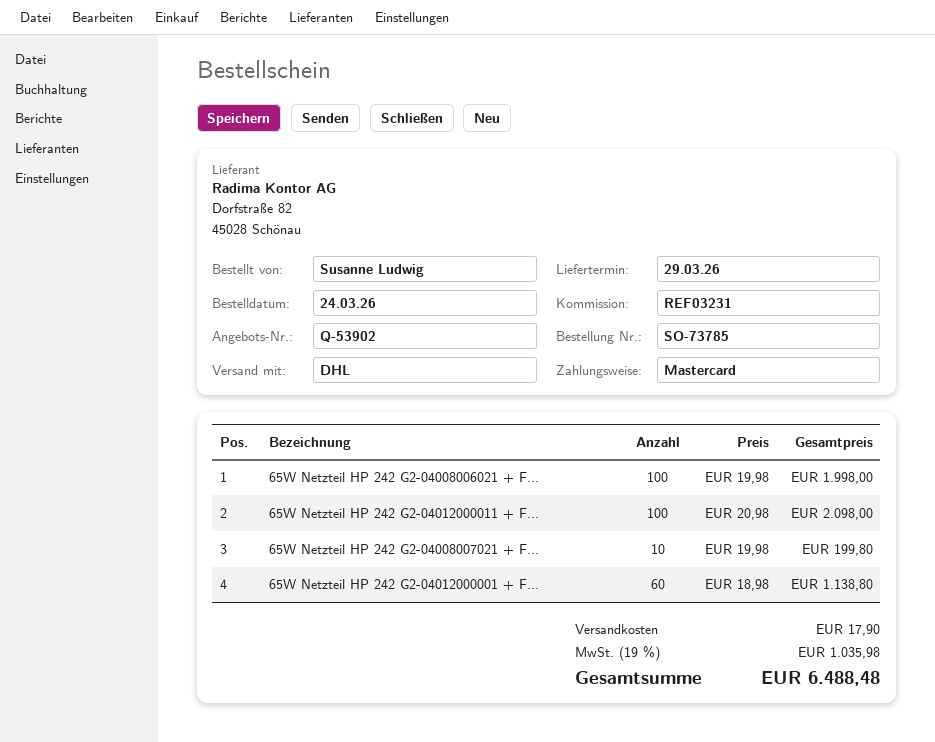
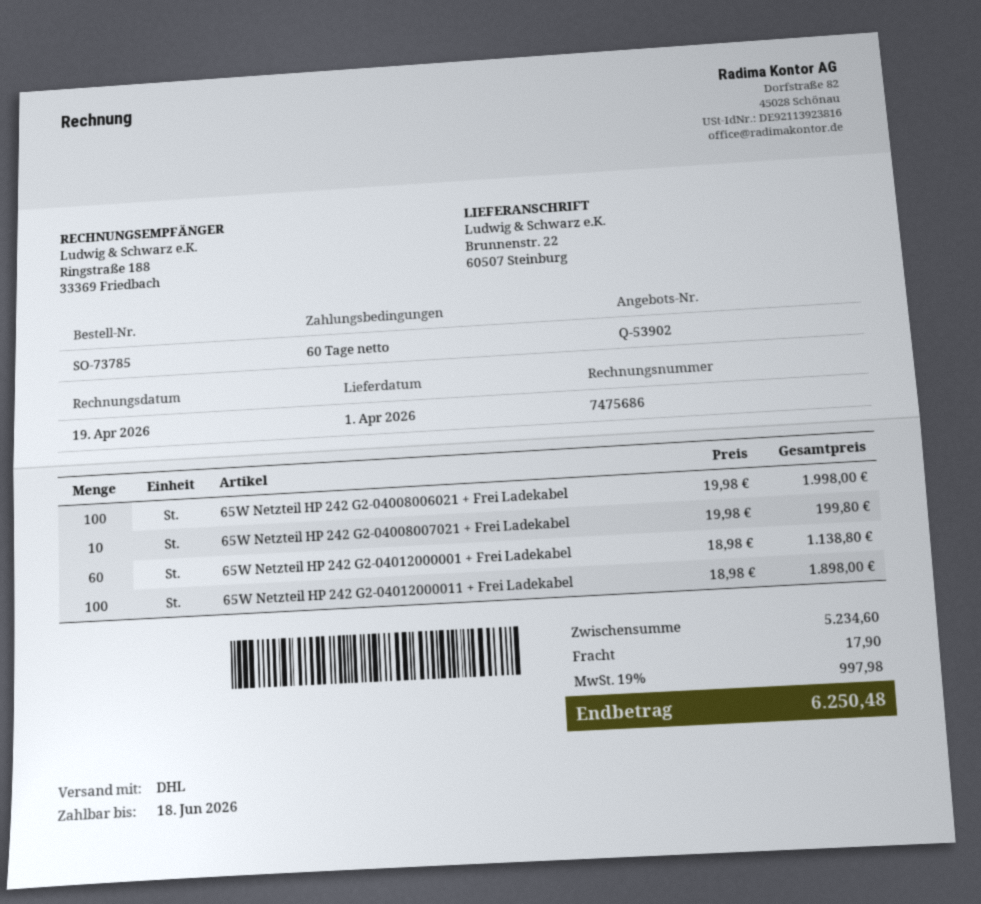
delivery date: 2026-03-29 -> 2026-04-01
65W Netzteil HP 242 G2-04012000011 + F...: 100 x 20.98 = 2098.00 -> 100 x 18.98 = 1898.00
tax: 19% = 1035.98 -> 19% = 997.98
total: 6488.48 -> 6250.48

